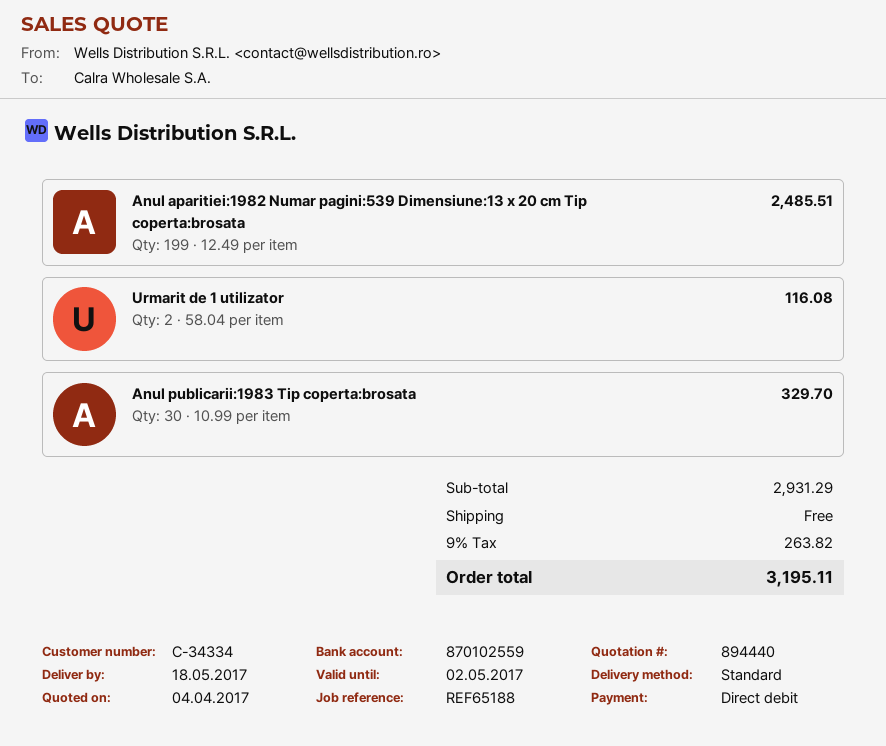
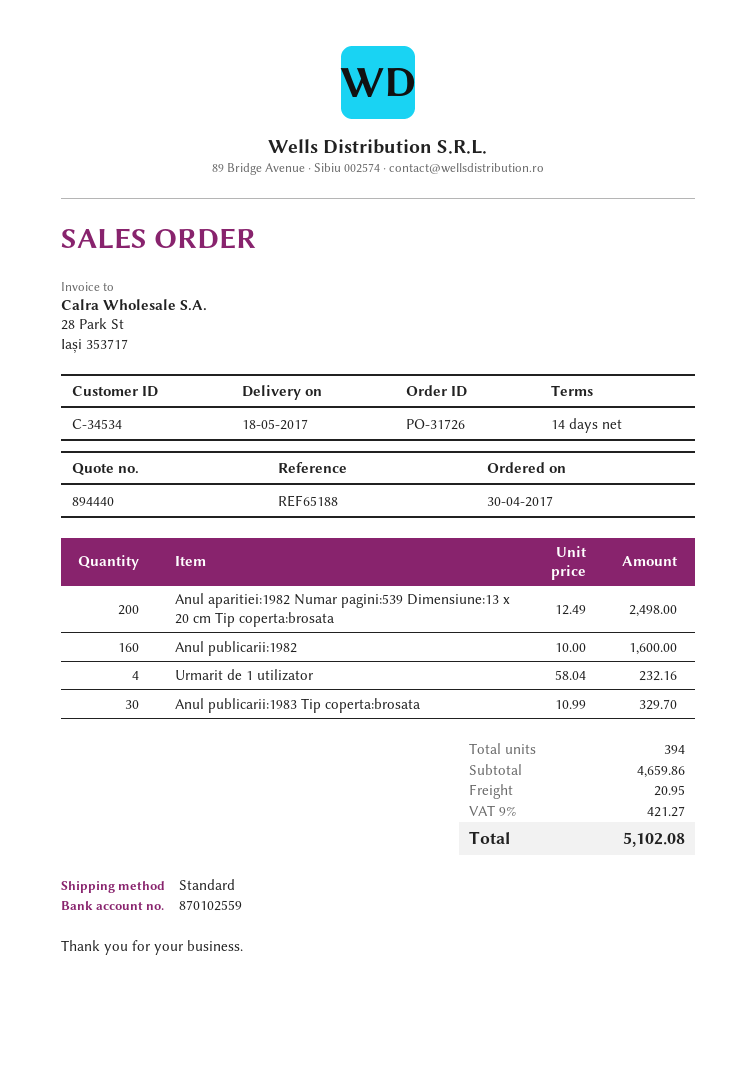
customer number: C-34334 -> C-34534
Anul aparitiei:1982 Numar pagini:539 Dimensiune:13 x 20 cm Tip coperta:brosata: 199 x 12.49 = 2485.51 -> 200 x 12.49 = 2498.00
Urmarit de 1 utilizator: 2 x 58.04 = 116.08 -> 4 x 58.04 = 232.16
Anul publicarii:1982: none -> 160 x 10.00 = 1600.00
subtotal: 2931.29 -> 4659.86
shipping: 0.00 -> 20.95
tax: 9% = 263.82 -> 9% = 421.27
total: 3195.11 -> 5102.08

